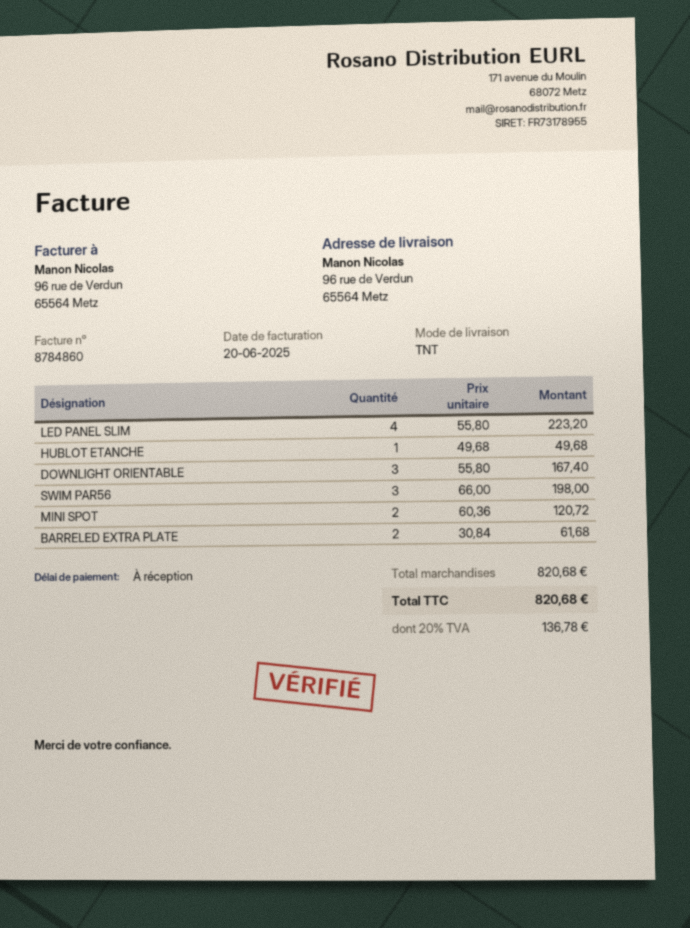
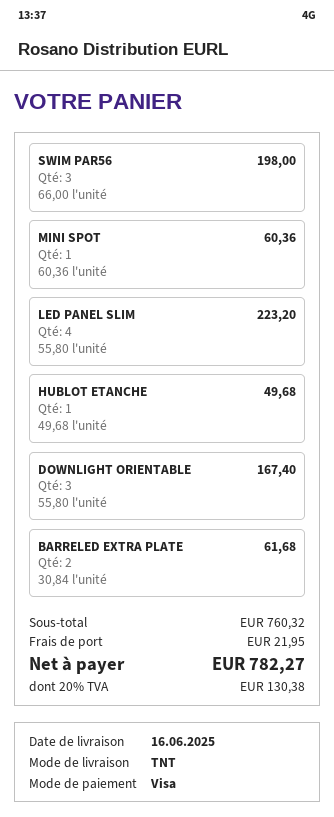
MINI SPOT: 2 x 60.36 = 120.72 -> 1 x 60.36 = 60.36
subtotal: 820.68 -> 760.32
shipping: none -> 21.95
tax: 20% = 136.78 -> 20% = 130.38
total: 820.68 -> 782.27

